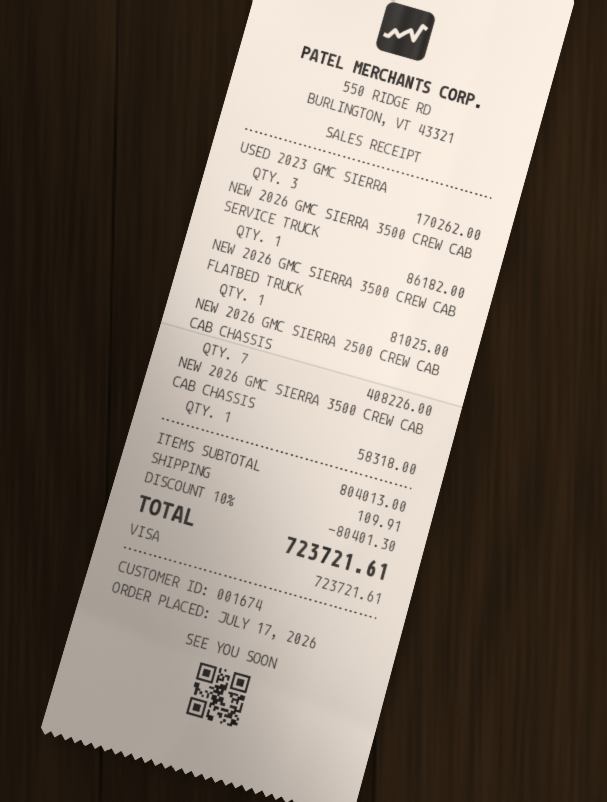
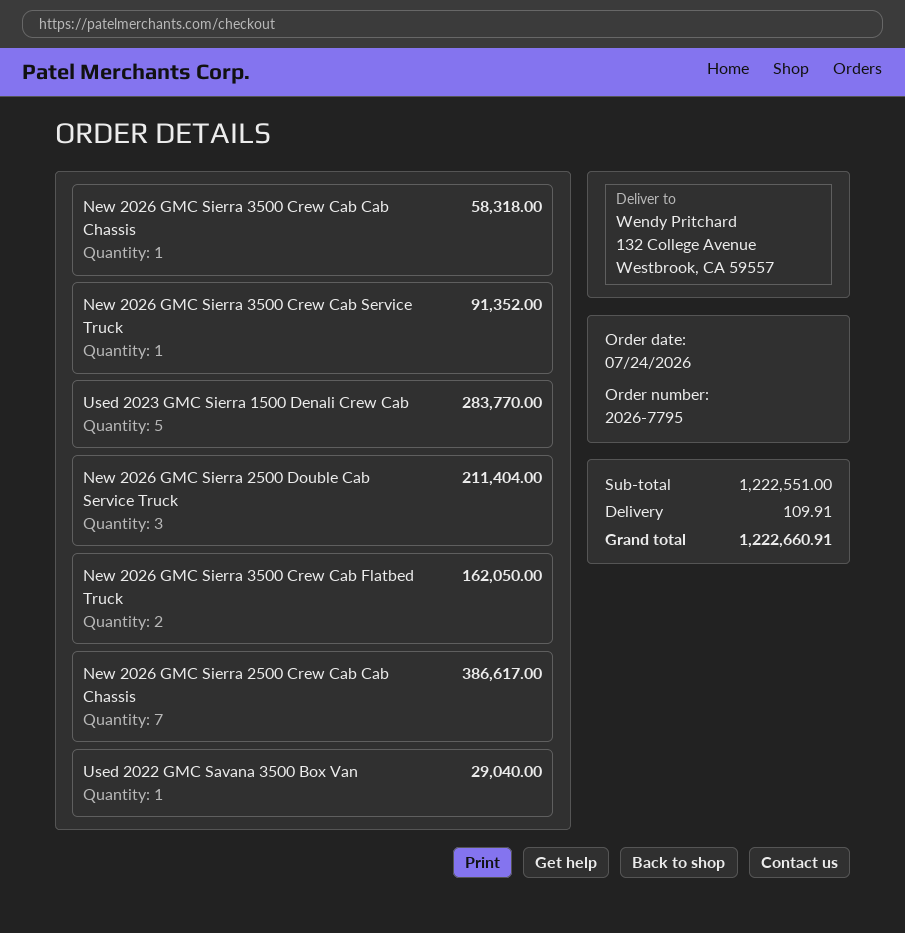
order date: 2026-07-17 -> 2026-07-24
USED 2023 GMC SIERRA: 3 for 170262.00 -> 5 for 283770.00
NEW 2026 GMC SIERRA 3500 CREW CAB SERVICE TRUCK: 1 for 86182.00 -> 1 for 91352.00
NEW 2026 GMC SIERRA 3500 CREW CAB FLATBED TRUCK: 1 for 81025.00 -> 2 for 162050.00
NEW 2026 GMC SIERRA 2500 CREW CAB CAB CHASSIS: 7 for 408226.00 -> 7 for 386617.00
New 2026 GMC Sierra 2500 Double Cab Service Truck: none -> 3 for 211404.00
Used 2022 GMC Savana 3500 Box Van: none -> 1 for 29040.00
subtotal: 804013.00 -> 1222551.00
discount: 10% = 80401.30 -> none
total: 723721.61 -> 1222660.91

